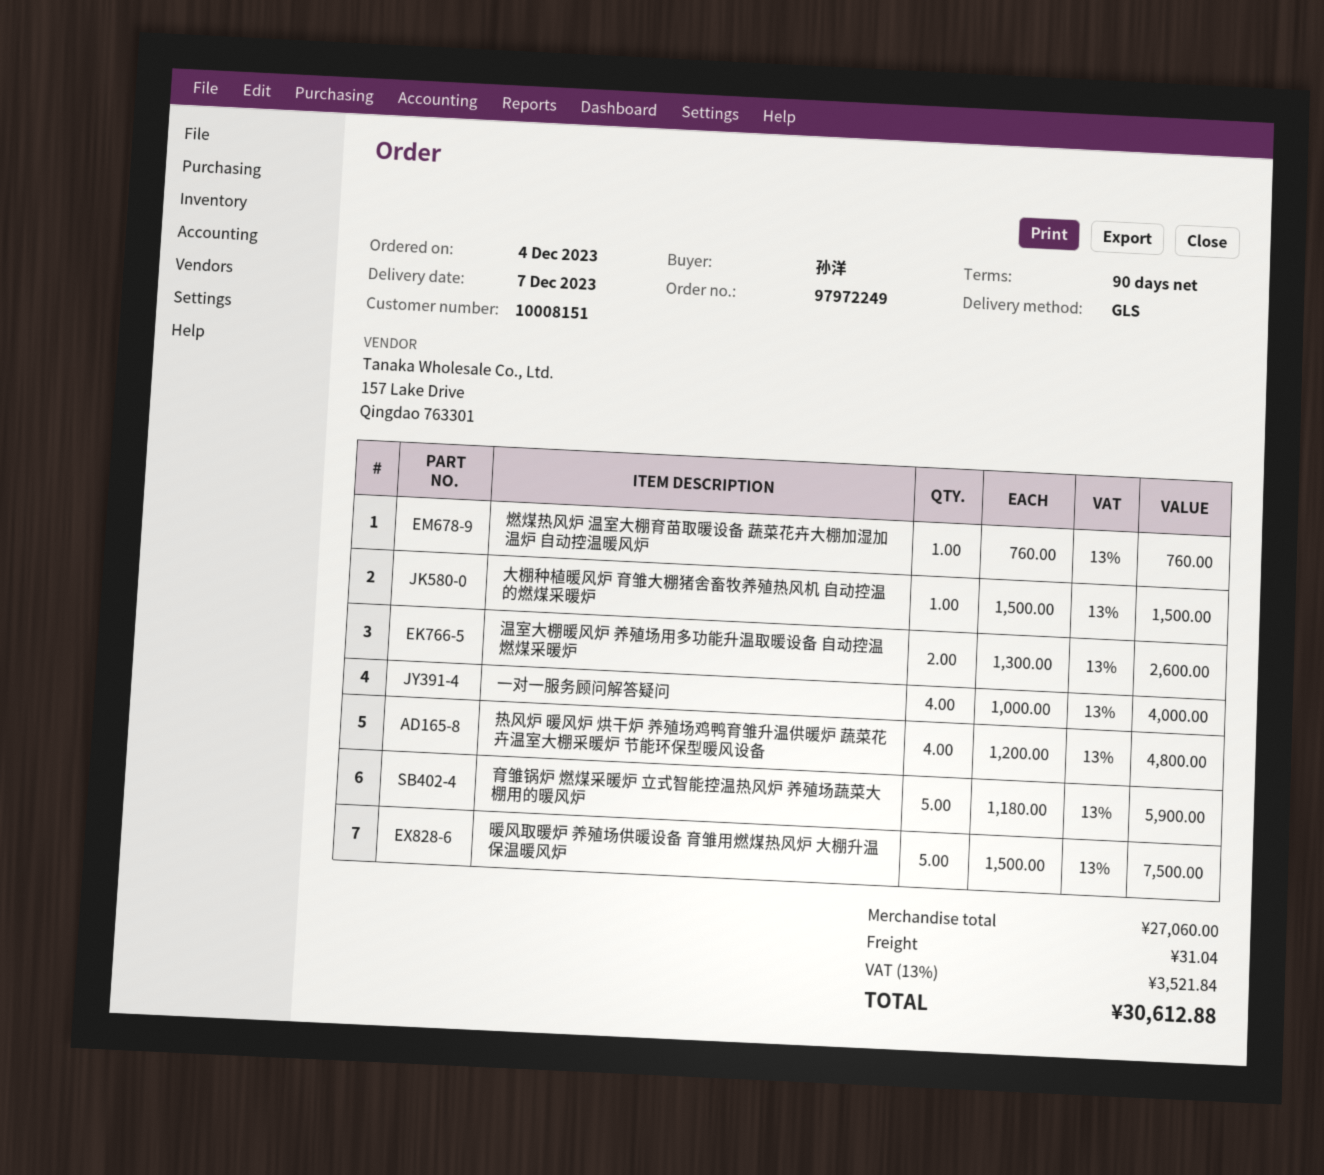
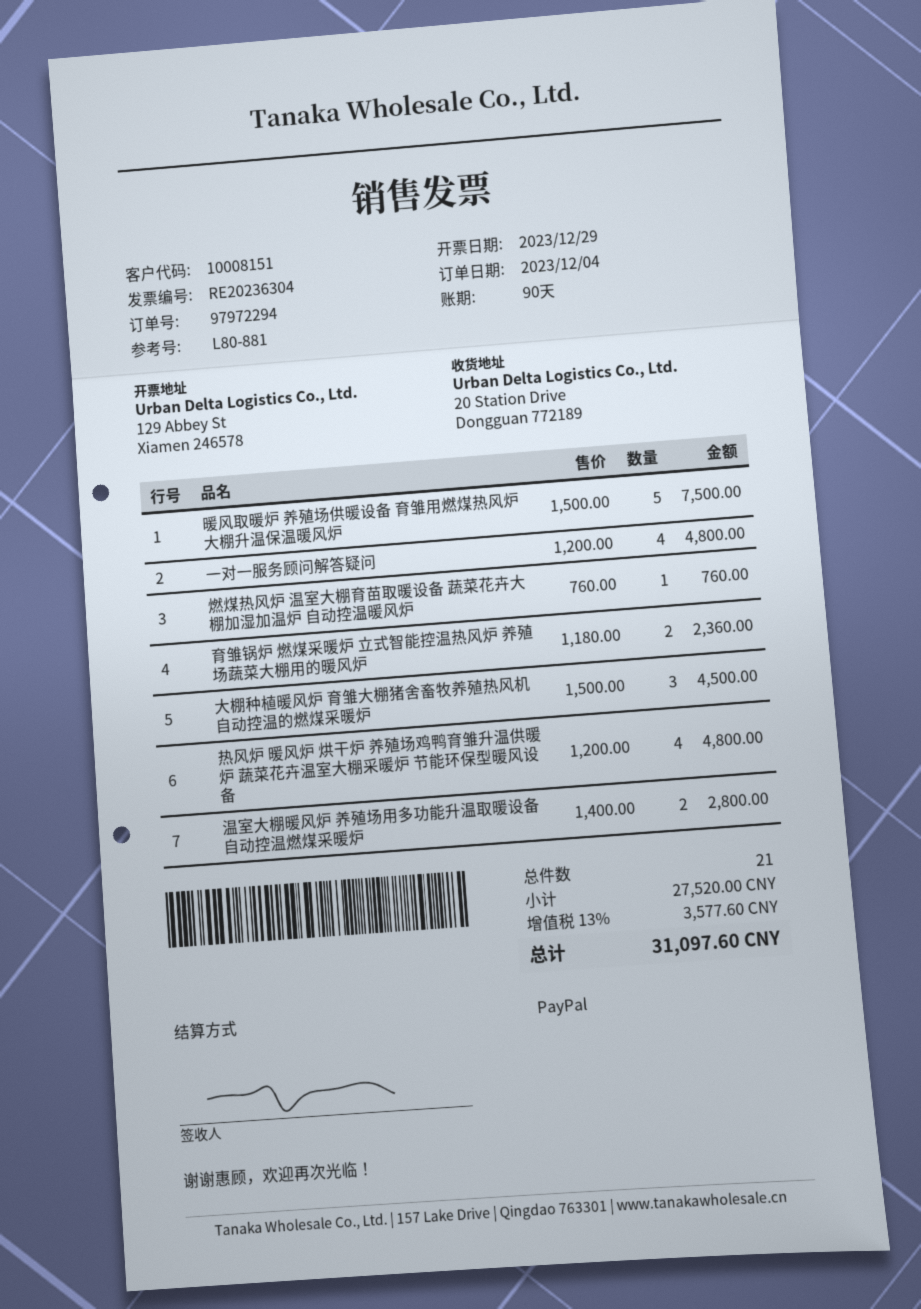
order number: 97972249 -> 97972294
大棚种植暖风炉 育雏大棚猪舍畜牧养殖热风机 自动控温的燃煤采暖炉: 1 x 1500.00 = 1500.00 -> 3 x 1500.00 = 4500.00
温室大棚暖风炉 养殖场用多功能升温取暖设备 自动控温燃煤采暖炉: 2 x 1300.00 = 2600.00 -> 2 x 1400.00 = 2800.00
一对一服务顾问解答疑问: 4 x 1000.00 = 4000.00 -> 4 x 1200.00 = 4800.00
育雏锅炉 燃煤采暖炉 立式智能控温热风炉 养殖场蔬菜大棚用的暖风炉: 5 x 1180.00 = 5900.00 -> 2 x 1180.00 = 2360.00
subtotal: 27060.00 -> 27520.00
shipping: 31.04 -> none
tax: 13% = 3521.84 -> 13% = 3577.60
total: 30612.88 -> 31097.60

